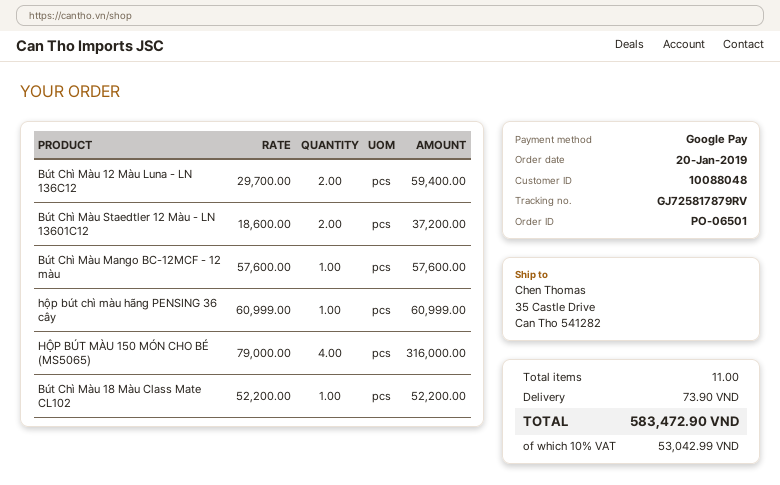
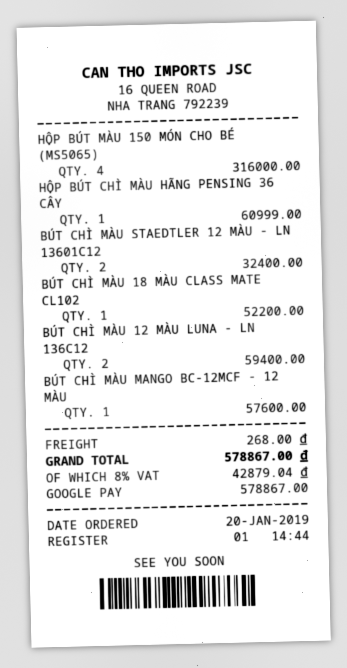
Bút Chì Màu Staedtler 12 Màu - LN 13601C12: 2 for 37200.00 -> 2 for 32400.00
shipping: 73.90 -> 268.00
tax: 10% = 53042.99 -> 8% = 42879.04
total: 583472.90 -> 578867.00

